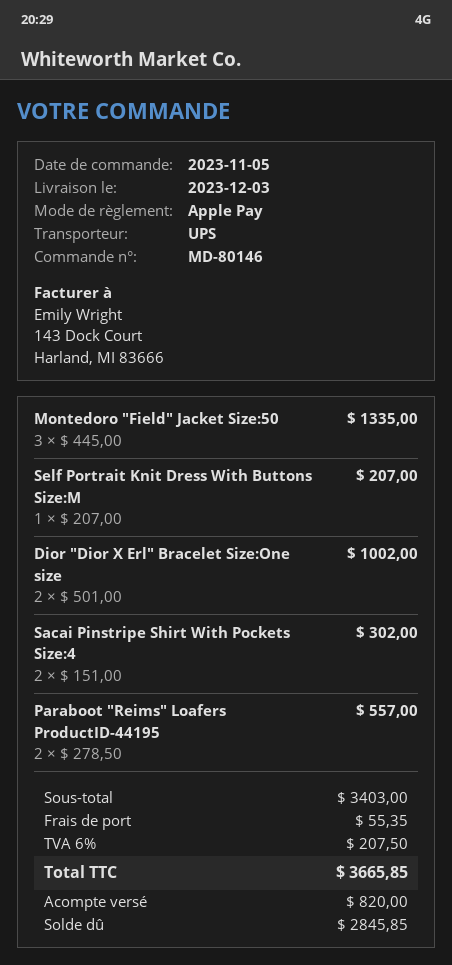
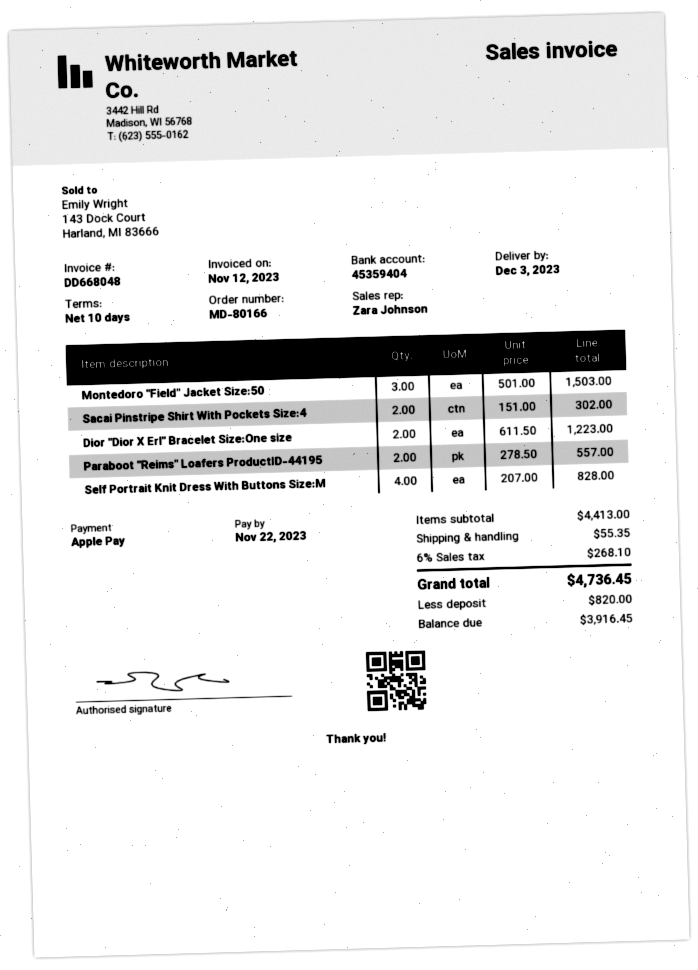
order number: MD-80146 -> MD-80166
Montedoro "Field" Jacket Size:50: 3 x 445.00 = 1335.00 -> 3 x 501.00 = 1503.00
Self Portrait Knit Dress With Buttons Size:M: 1 x 207.00 = 207.00 -> 4 x 207.00 = 828.00
Dior "Dior X Erl" Bracelet Size:One size: 2 x 501.00 = 1002.00 -> 2 x 611.50 = 1223.00
subtotal: 3403.00 -> 4413.00
tax: 6% = 207.50 -> 6% = 268.10
total: 3665.85 -> 4736.45
balance: 2845.85 -> 3916.45

